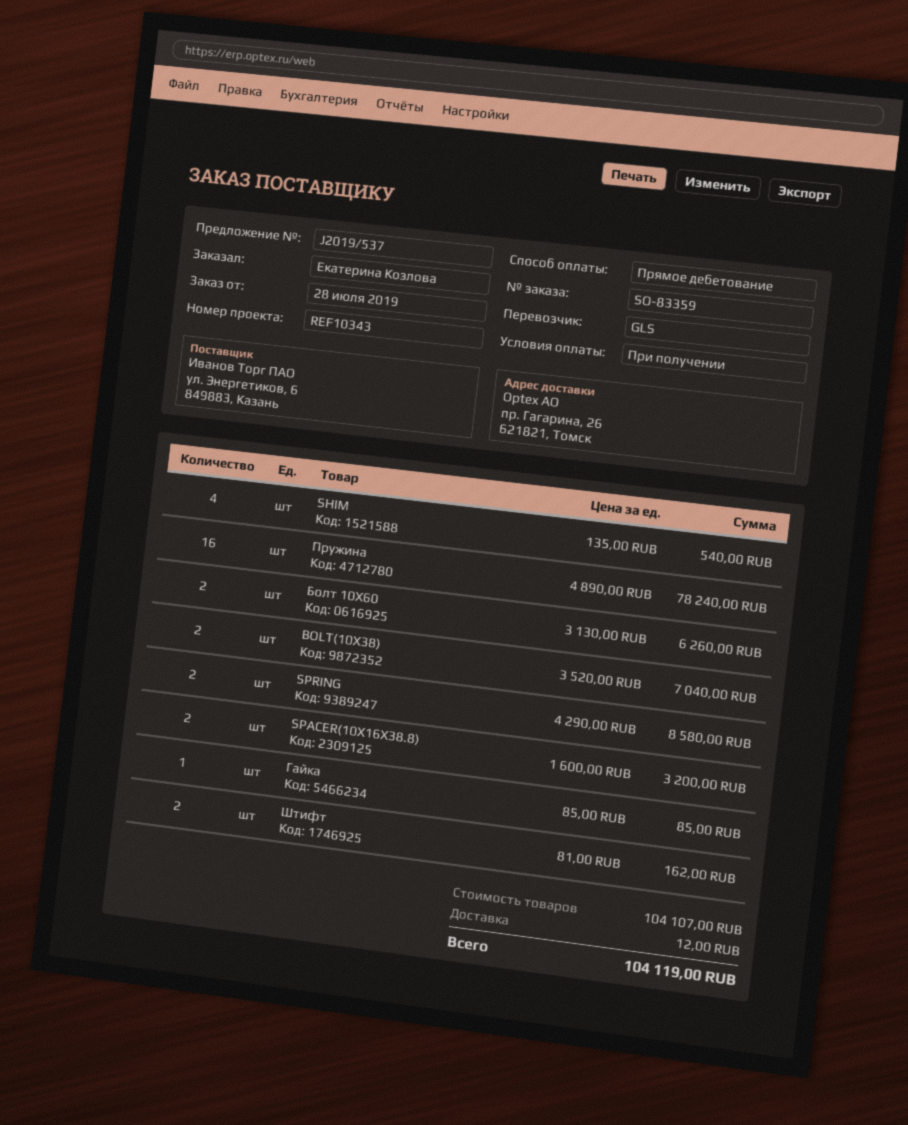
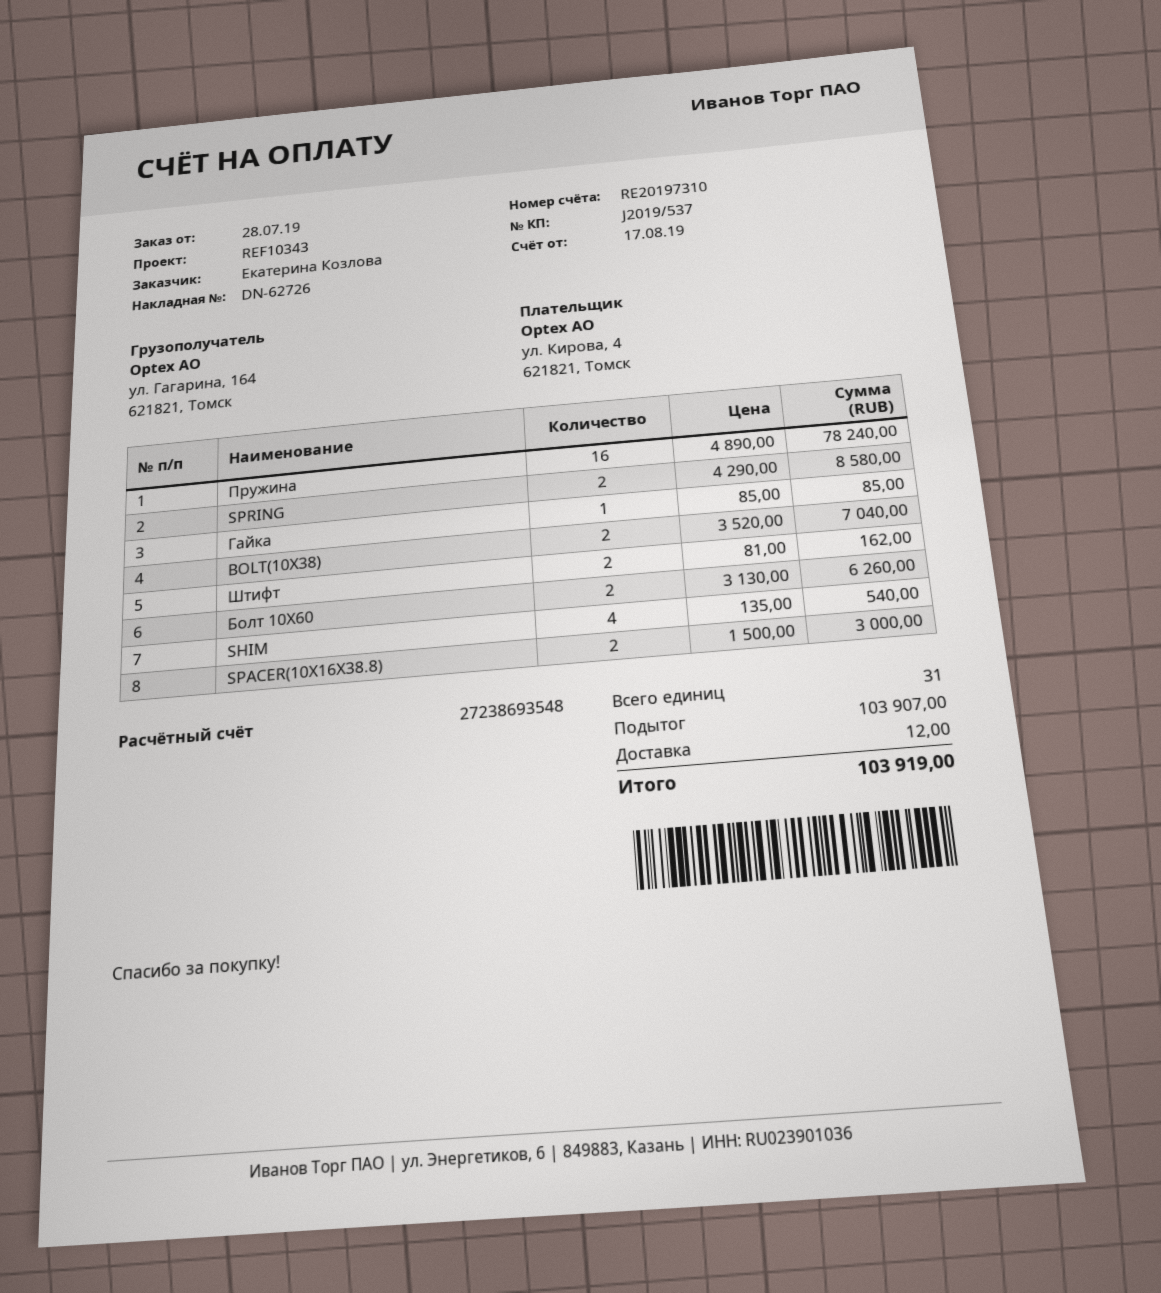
ship to: пр. Гагарина, 26, 621821, Томск -> ул. Гагарина, 164, 621821, Томск
SPACER(10X16X38.8): 2 x 1600.00 = 3200.00 -> 2 x 1500.00 = 3000.00
subtotal: 104107.00 -> 103907.00
total: 104119.00 -> 103919.00

